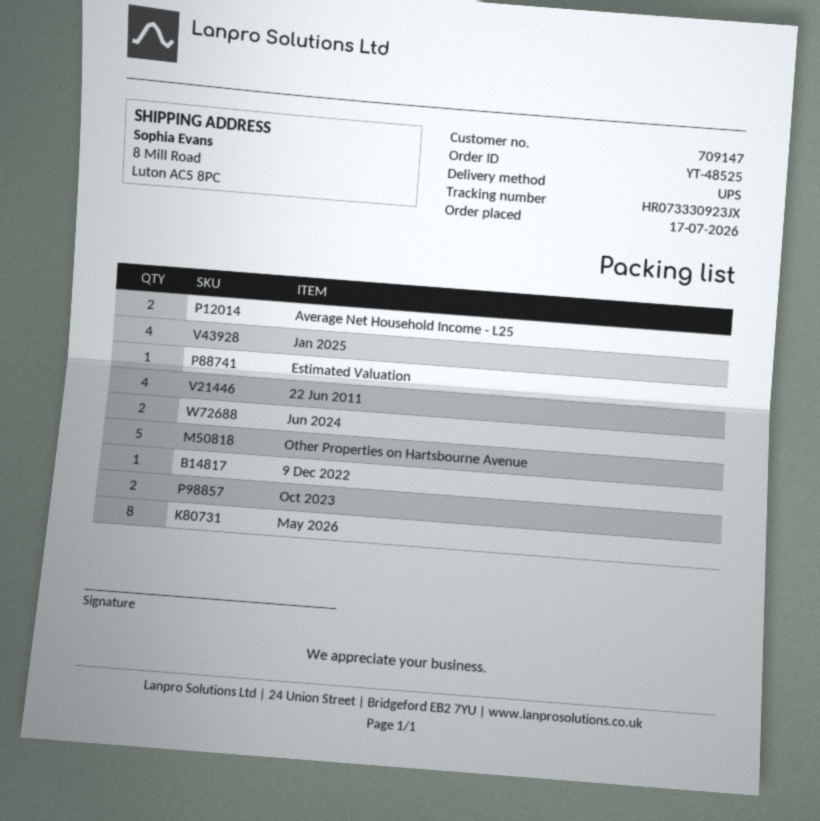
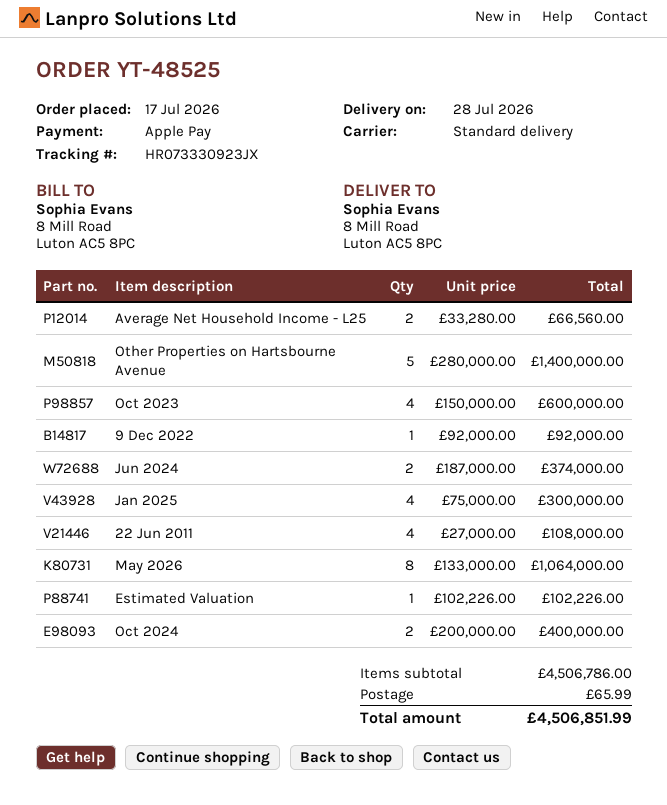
shipping method: UPS -> standard
Oct 2023: 2 -> 4
Oct 2024: none -> 2

